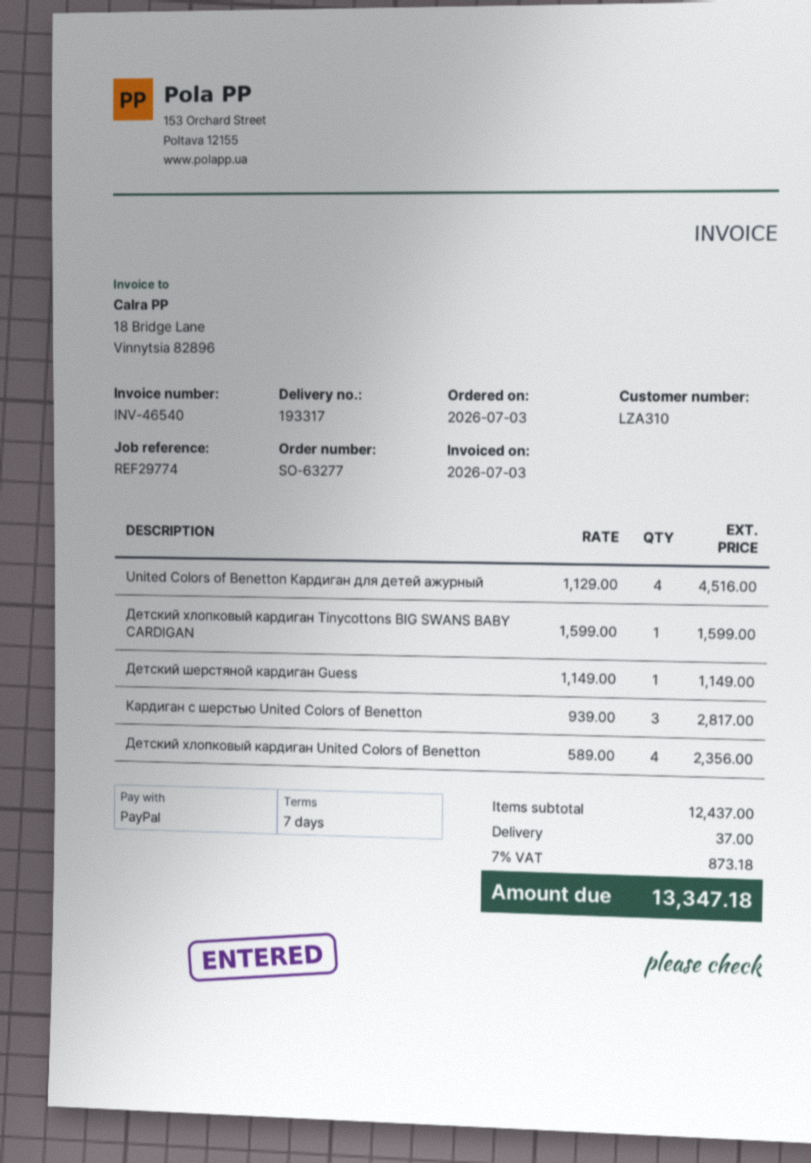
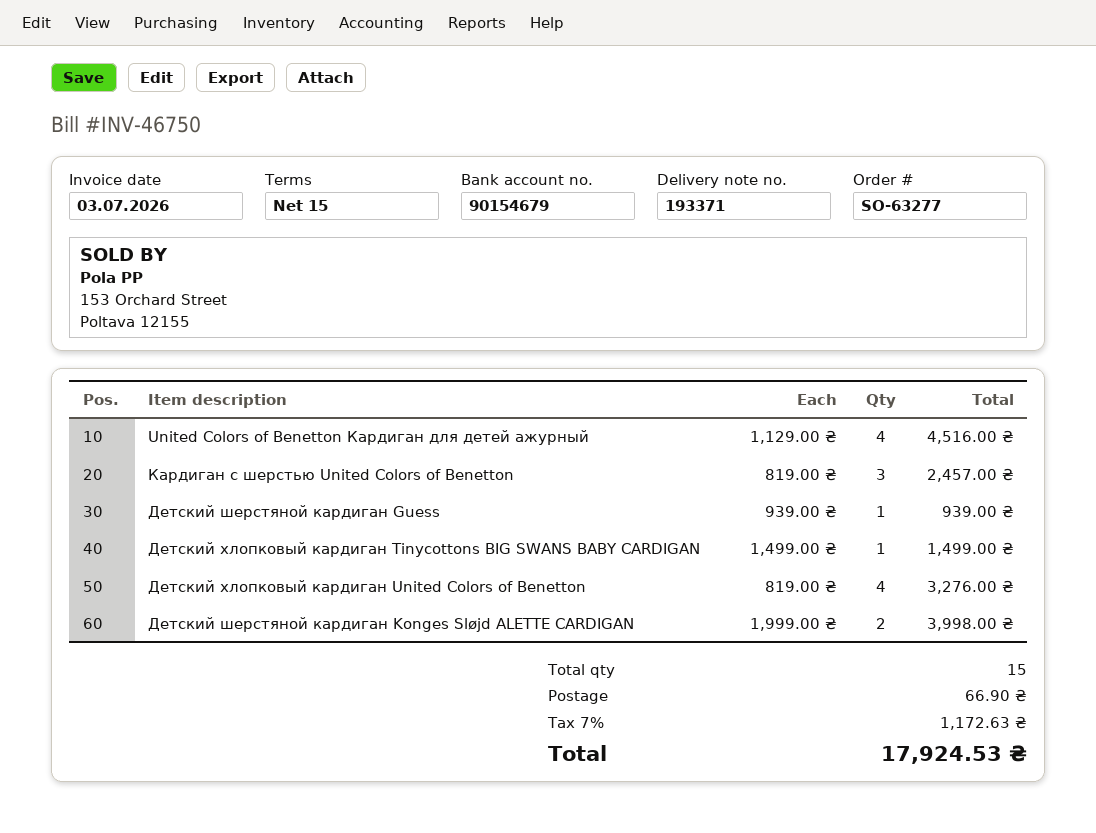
delivery note number: 193317 -> 193371
invoice number: INV-46540 -> INV-46750
payment terms: 7 days -> 15 days
Детский хлопковый кардиган Tinycottons BIG SWANS BABY CARDIGAN: 1 x 1599.00 = 1599.00 -> 1 x 1499.00 = 1499.00
Детский шерстяной кардиган Guess: 1 x 1149.00 = 1149.00 -> 1 x 939.00 = 939.00
Кардиган с шерстью United Colors of Benetton: 3 x 939.00 = 2817.00 -> 3 x 819.00 = 2457.00
Детский хлопковый кардиган United Colors of Benetton: 4 x 589.00 = 2356.00 -> 4 x 819.00 = 3276.00
Детский шерстяной кардиган Konges Sløjd ALETTE CARDIGAN: none -> 2 x 1999.00 = 3998.00
shipping: 37.00 -> 66.90
tax: 7% = 873.18 -> 7% = 1172.63
total: 13347.18 -> 17924.53

